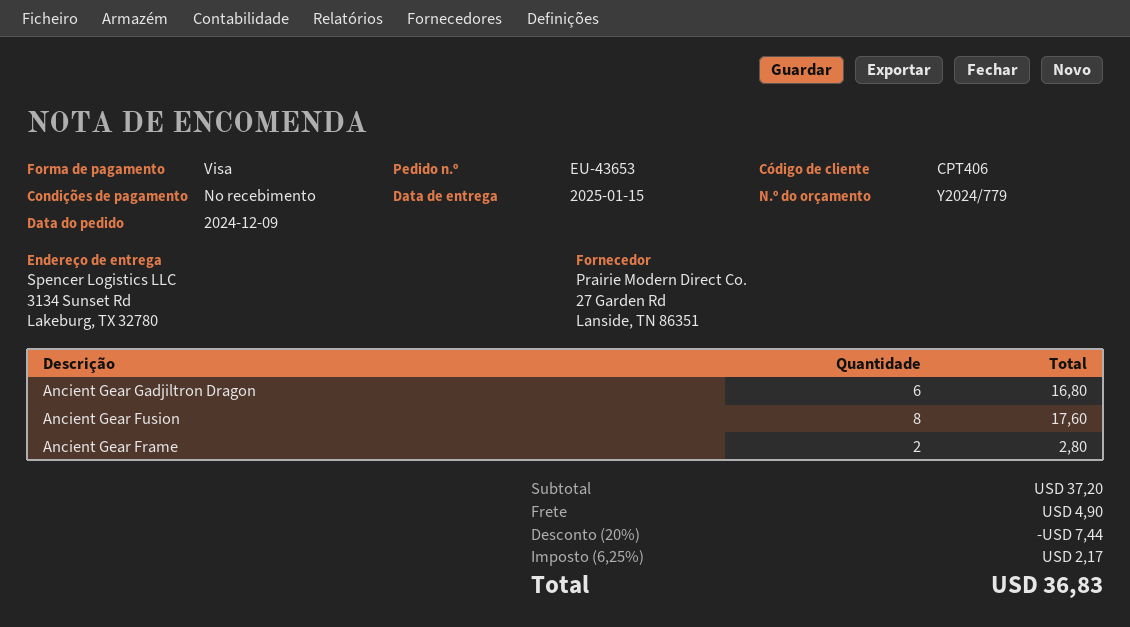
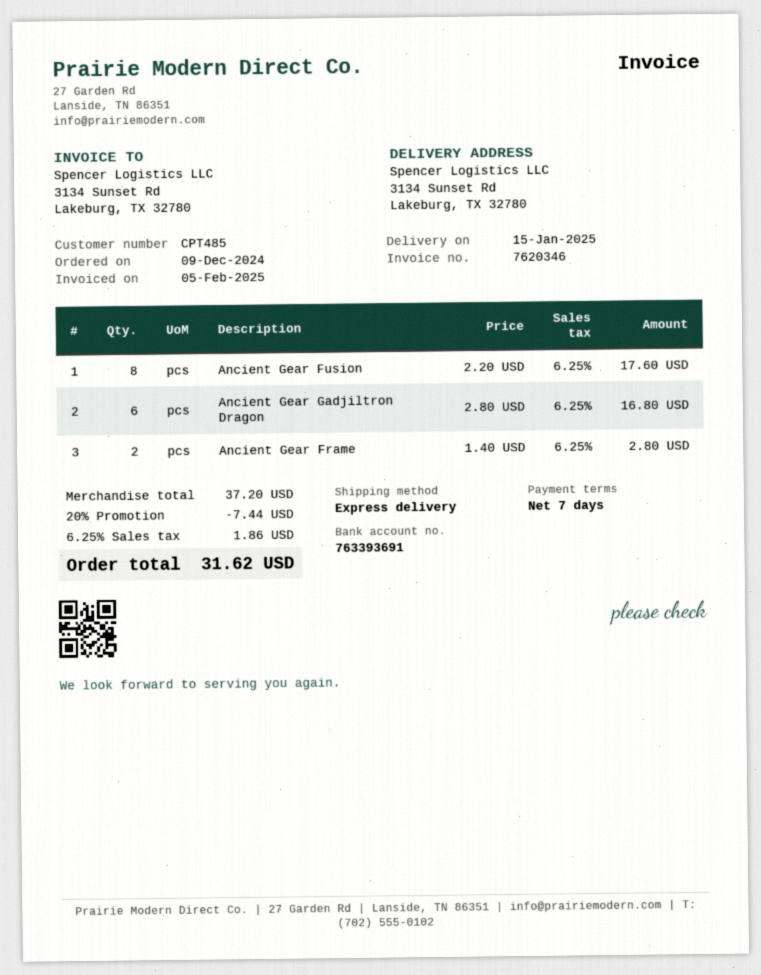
payment terms: on receipt -> 7 days
customer number: CPT406 -> CPT485
shipping: 4.90 -> none
tax: 6.25% = 2.17 -> 6.25% = 1.86
total: 36.83 -> 31.62

